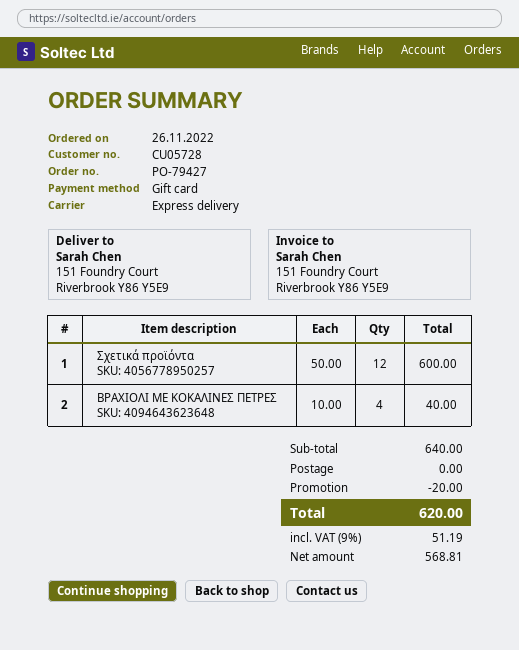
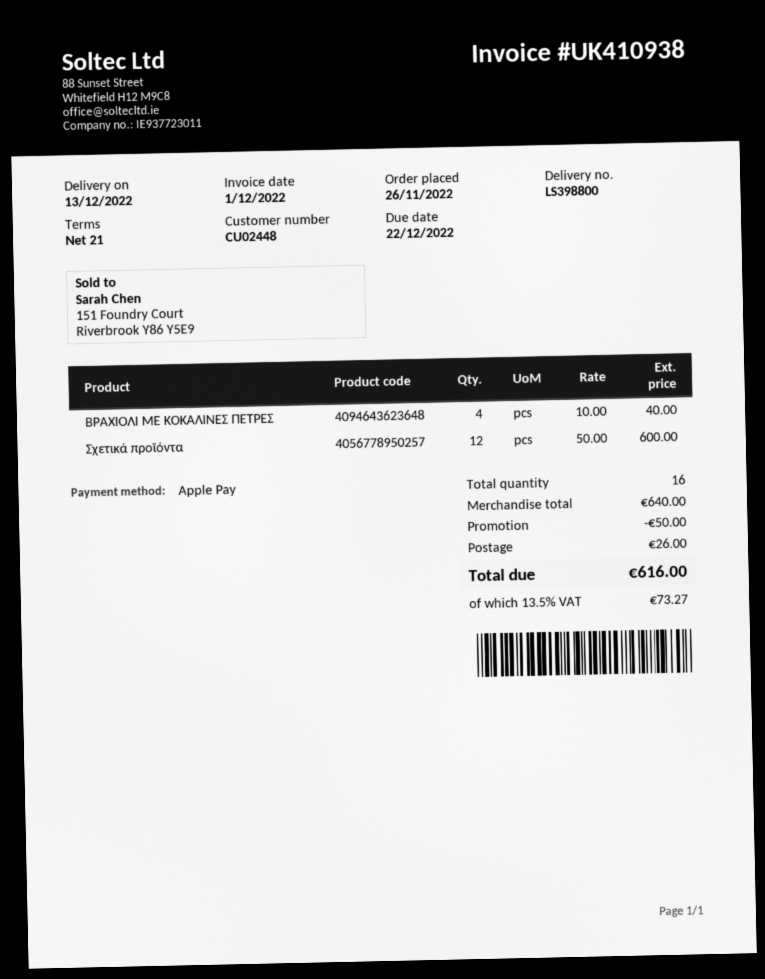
customer number: CU05728 -> CU02448
payment method: gift card -> Apple Pay
discount: 20.00 -> 50.00
shipping: 0.00 -> 26.00
tax: 9% = 51.19 -> 13.5% = 73.27
total: 620.00 -> 616.00

